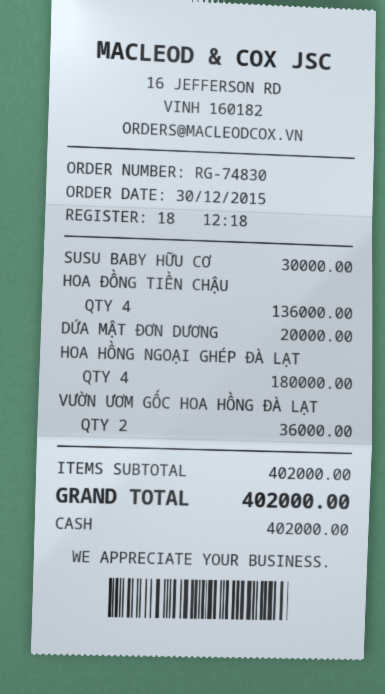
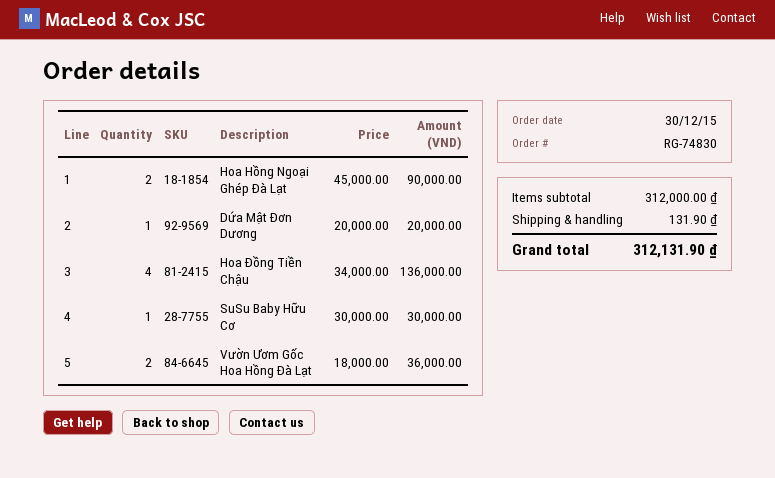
HOA HỒNG NGOẠI GHÉP ĐÀ LẠT: 4 for 180000.00 -> 2 for 90000.00
subtotal: 402000.00 -> 312000.00
shipping: none -> 131.90
total: 402000.00 -> 312131.90

